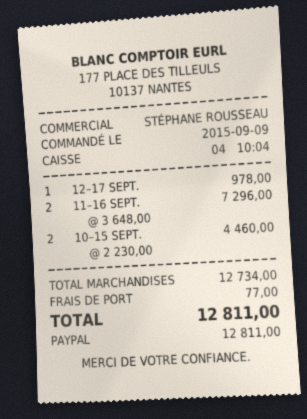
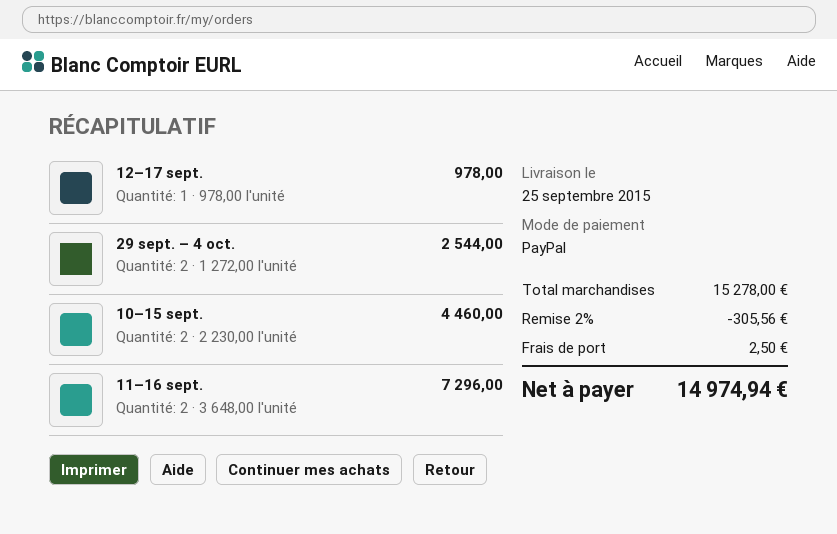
29 sept. – 4 oct.: none -> 2 x 1272.00 = 2544.00
subtotal: 12734.00 -> 15278.00
discount: none -> 2% = 305.56
shipping: 77.00 -> 2.50
total: 12811.00 -> 14974.94

